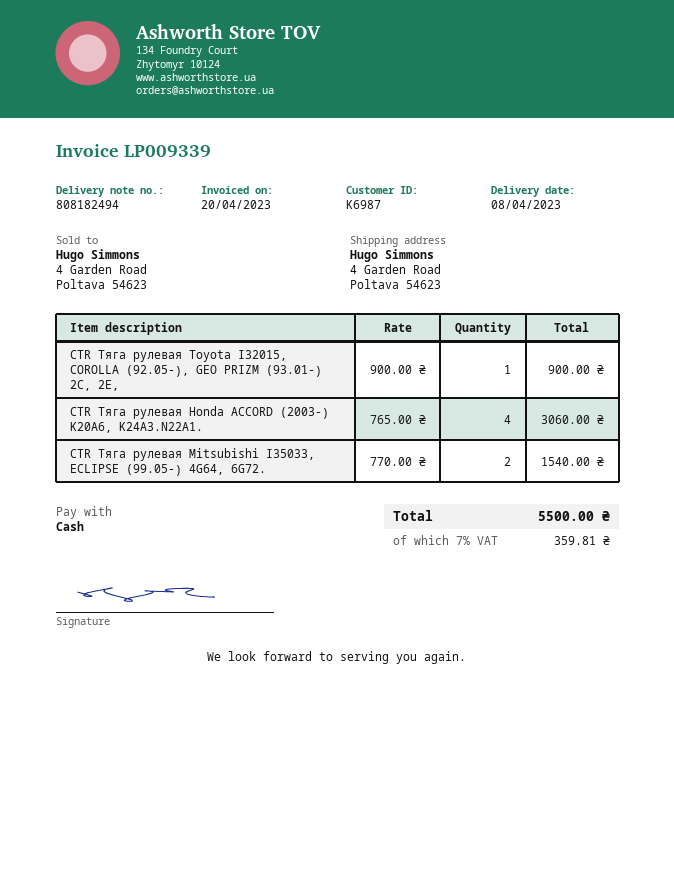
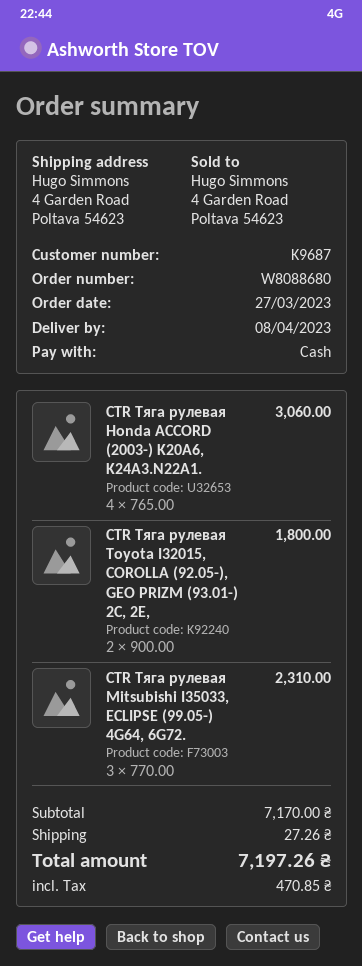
customer number: K6987 -> K9687
CTR Тяга рулевая Toyota I32015, COROLLA (92.05-), GEO PRIZM (93.01-) 2C, 2E,: 1 x 900.00 = 900.00 -> 2 x 900.00 = 1800.00
CTR Тяга рулевая Mitsubishi I35033, ECLIPSE (99.05-) 4G64, 6G72.: 2 x 770.00 = 1540.00 -> 3 x 770.00 = 2310.00
shipping: none -> 27.26
tax: 359.81 -> 470.85
total: 5500.00 -> 7197.26

